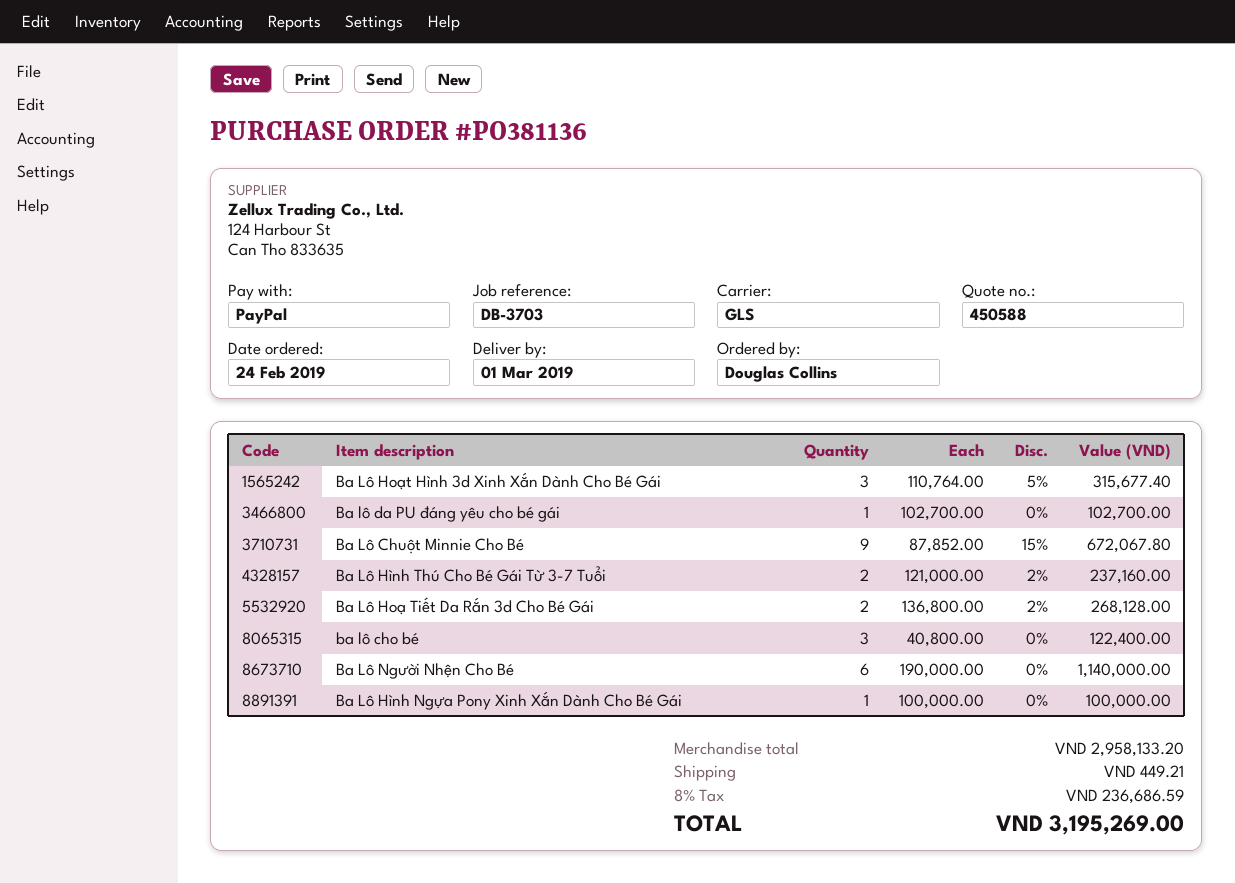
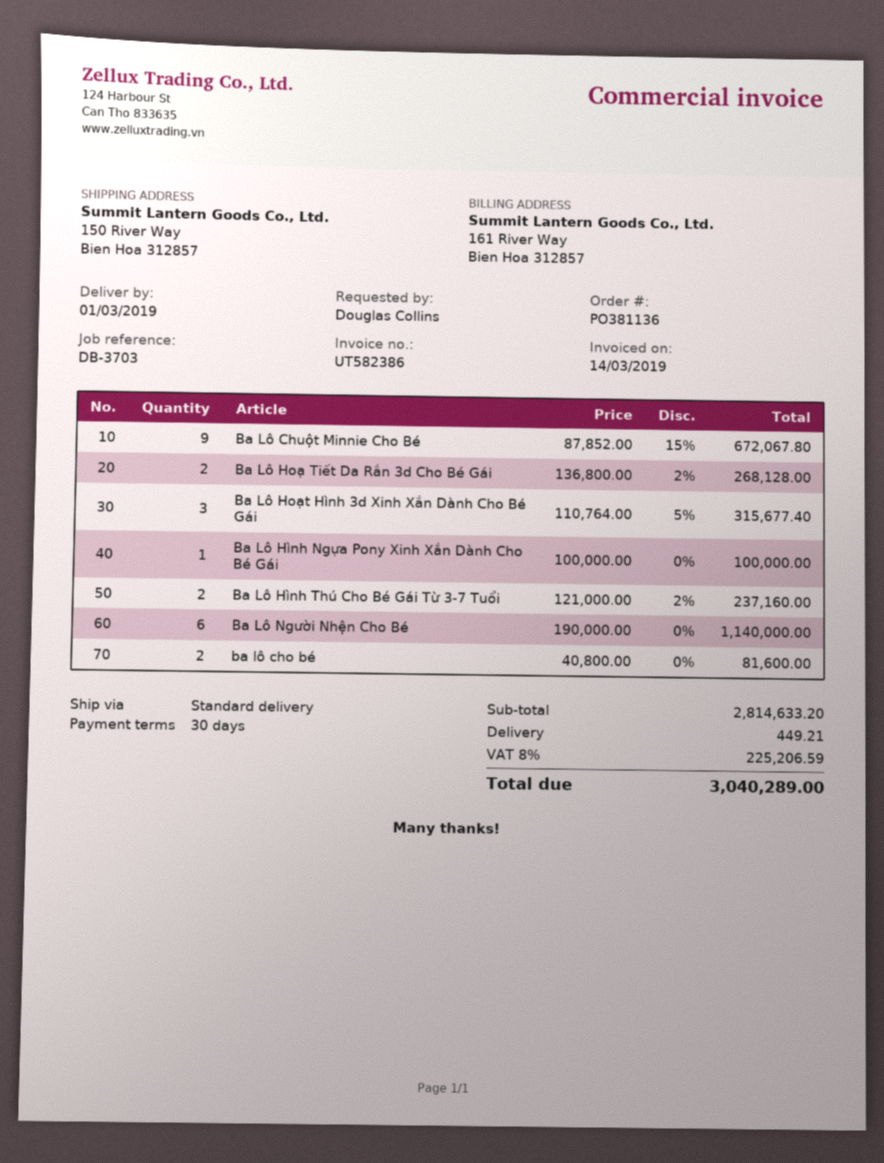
shipping method: GLS -> standard
Ba lô da PU đáng yêu cho bé gái: 1 x 102700.00 = 102700.00 -> none
ba lô cho bé: 3 x 40800.00 = 122400.00 -> 2 x 40800.00 = 81600.00
subtotal: 2958133.20 -> 2814633.20
tax: 8% = 236686.59 -> 8% = 225206.59
total: 3195269.00 -> 3040289.00

